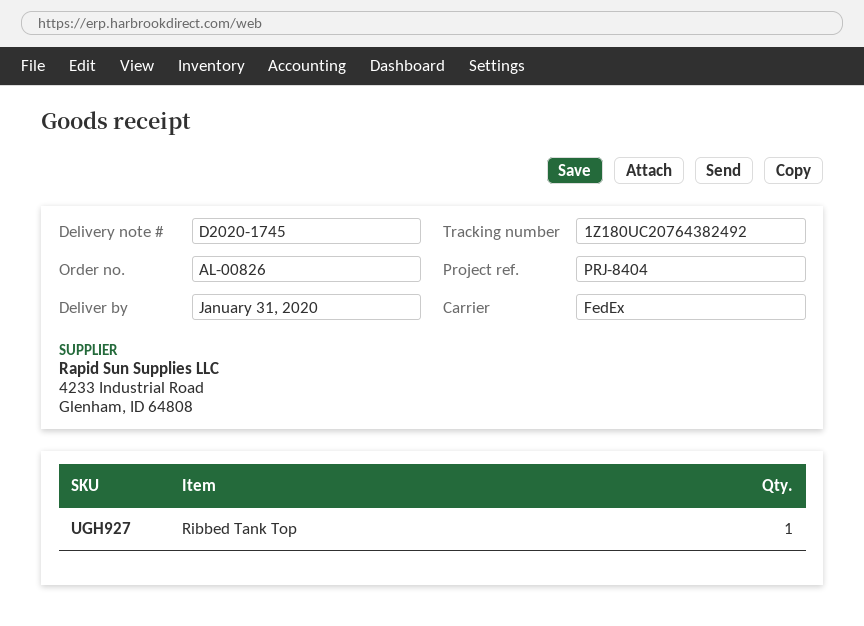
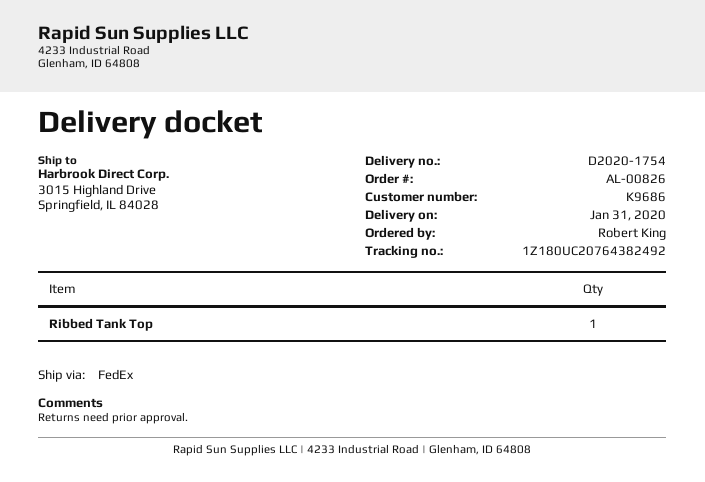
delivery note number: D2020-1745 -> D2020-1754

